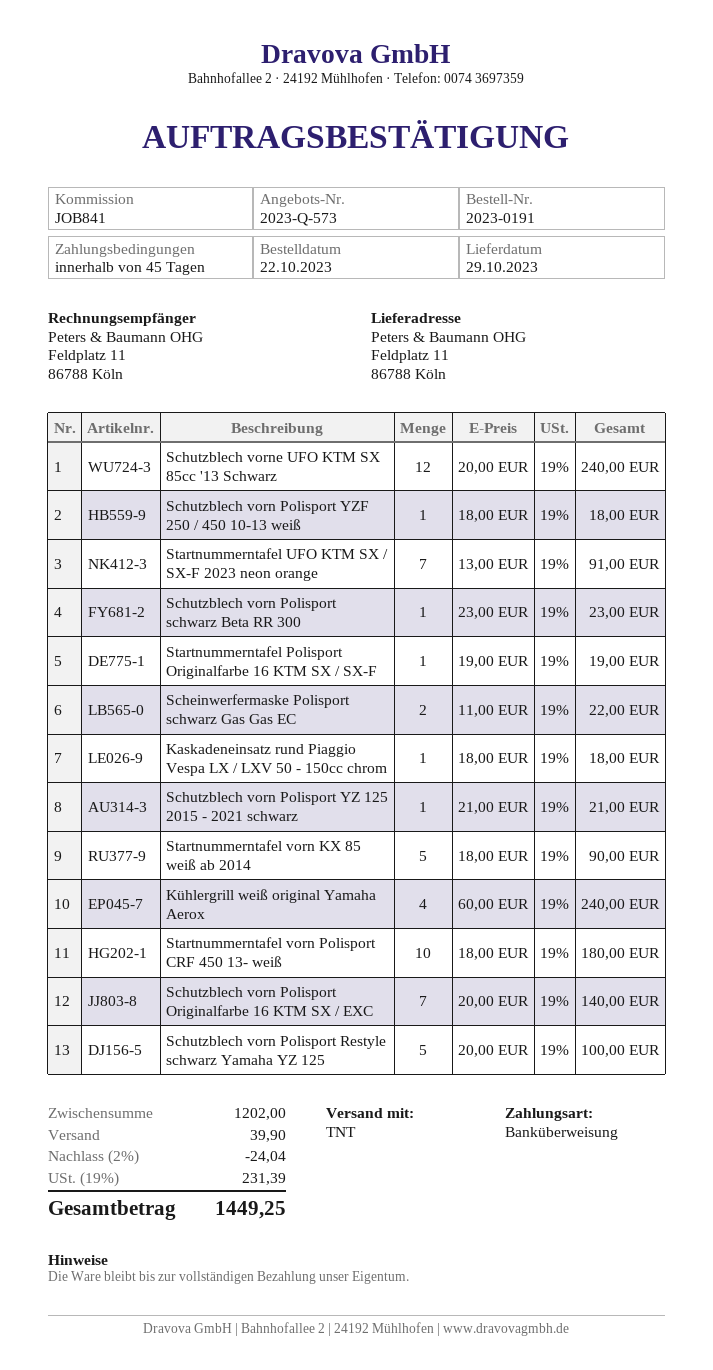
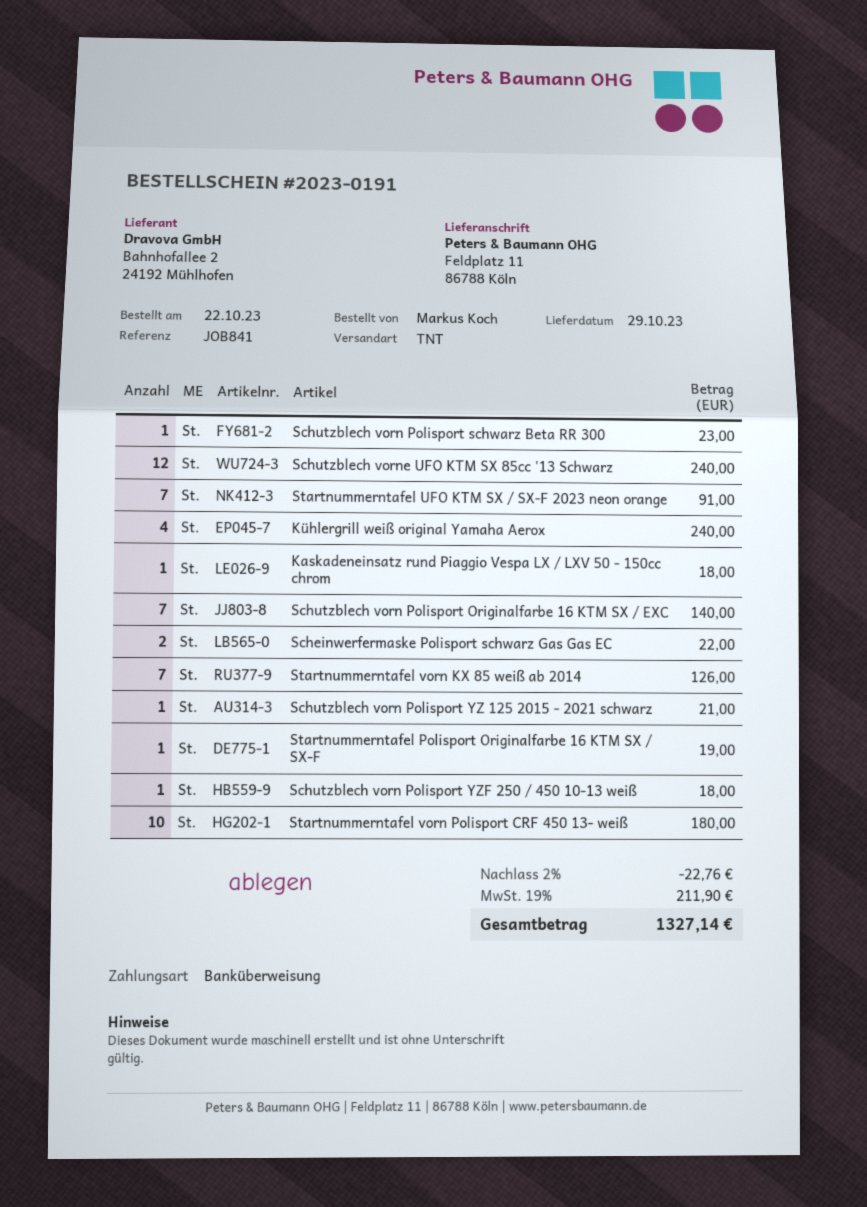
Startnummerntafel vorn KX 85 weiß ab 2014: 5 for 90.00 -> 7 for 126.00
Schutzblech vorn Polisport Restyle schwarz Yamaha YZ 125: 5 for 100.00 -> none
discount: 2% = 24.04 -> 2% = 22.76
shipping: 39.90 -> none
tax: 19% = 231.39 -> 19% = 211.90
total: 1449.25 -> 1327.14

